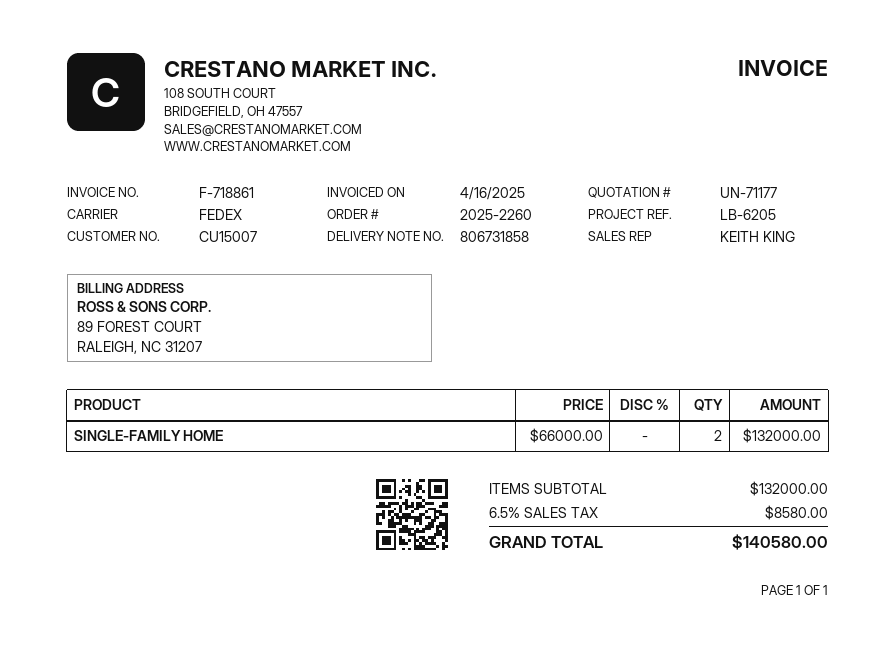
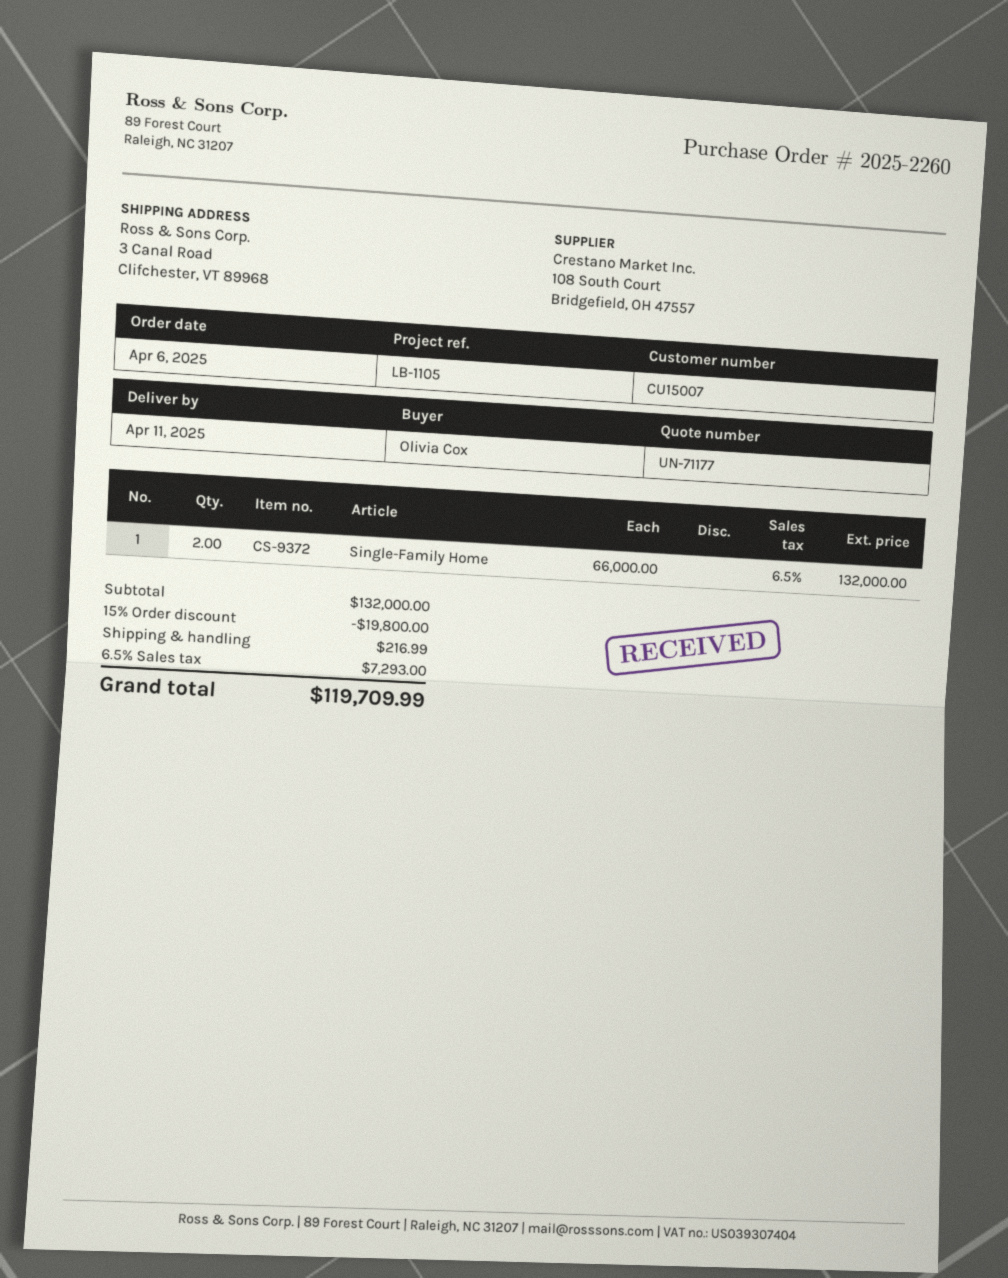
reference: LB-6205 -> LB-1105
discount: none -> 15% = 19800.00
shipping: none -> 216.99
tax: 6.5% = 8580.00 -> 6.5% = 7293.00
total: 140580.00 -> 119709.99

